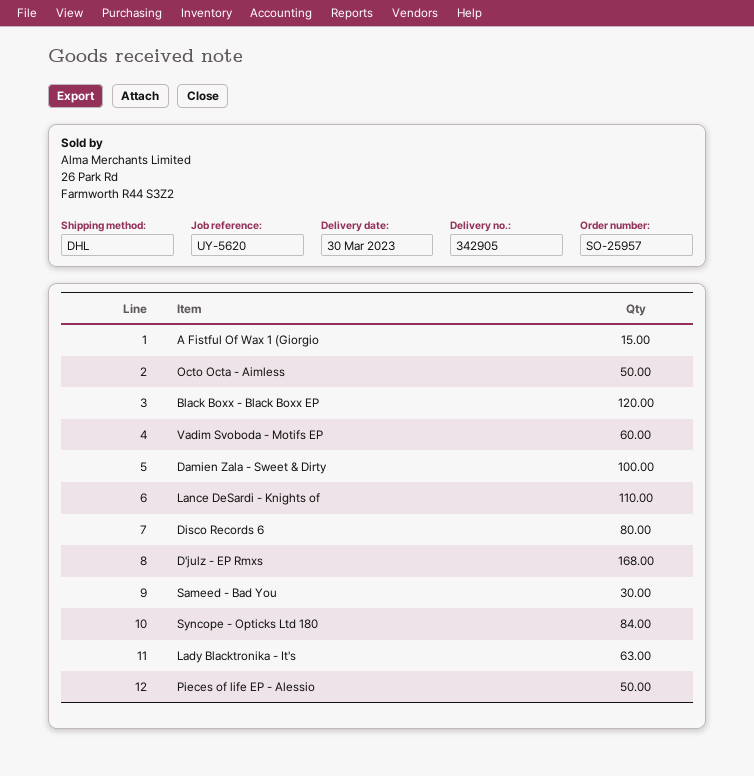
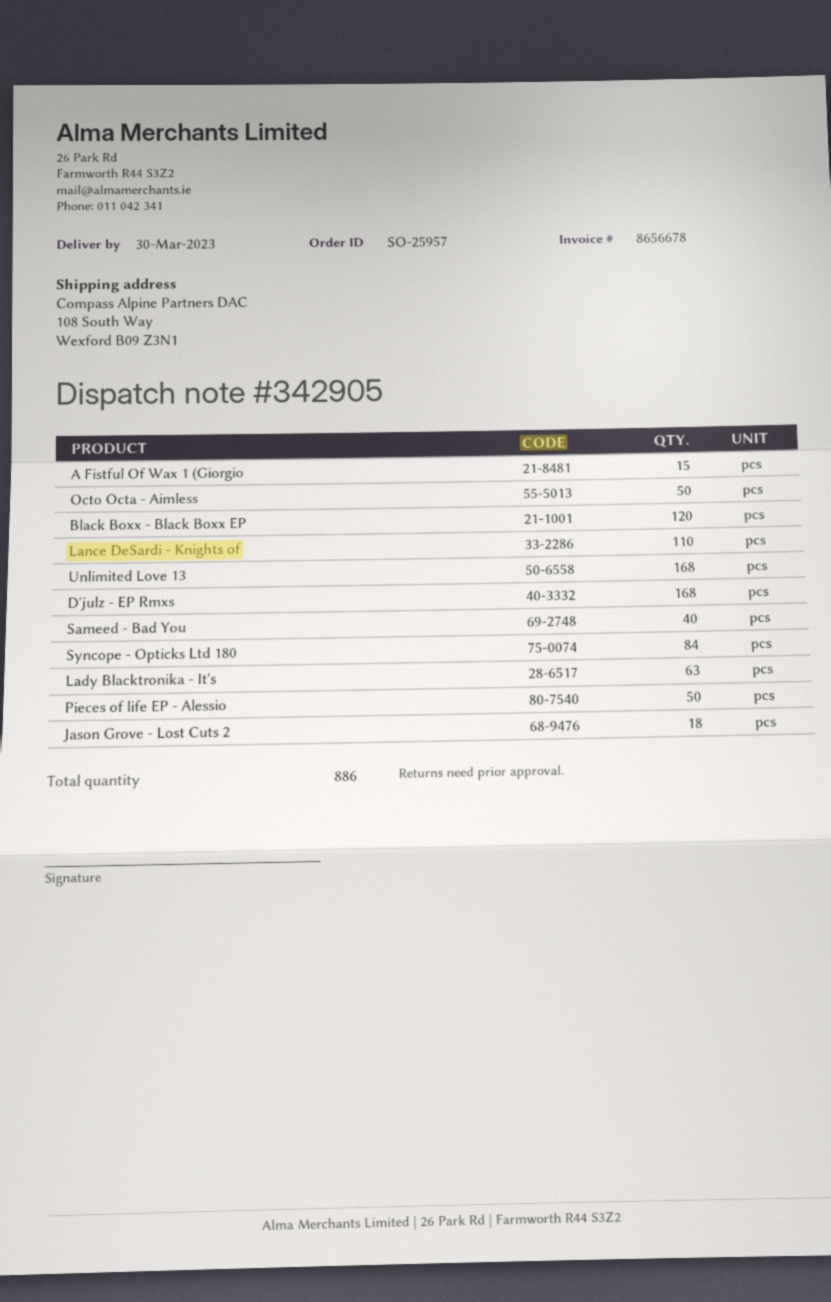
Vadim Svoboda - Motifs EP: 60 -> none
Damien Zala - Sweet & Dirty: 100 -> none
Disco Records 6: 80 -> none
Sameed - Bad You: 30 -> 40
Unlimited Love 13: none -> 168
Jason Grove - Lost Cuts 2: none -> 18

